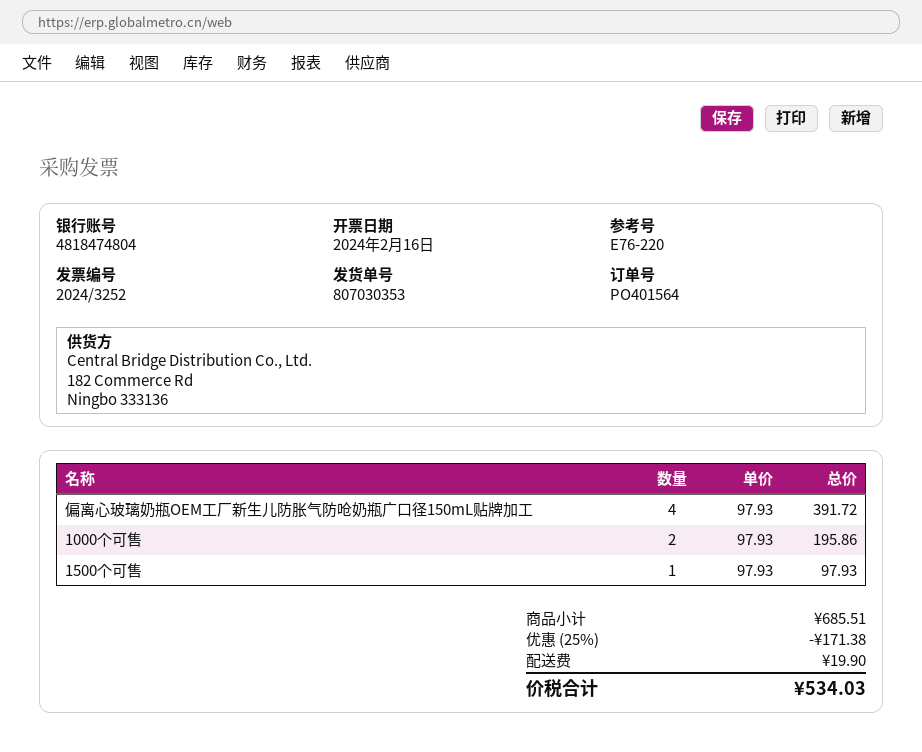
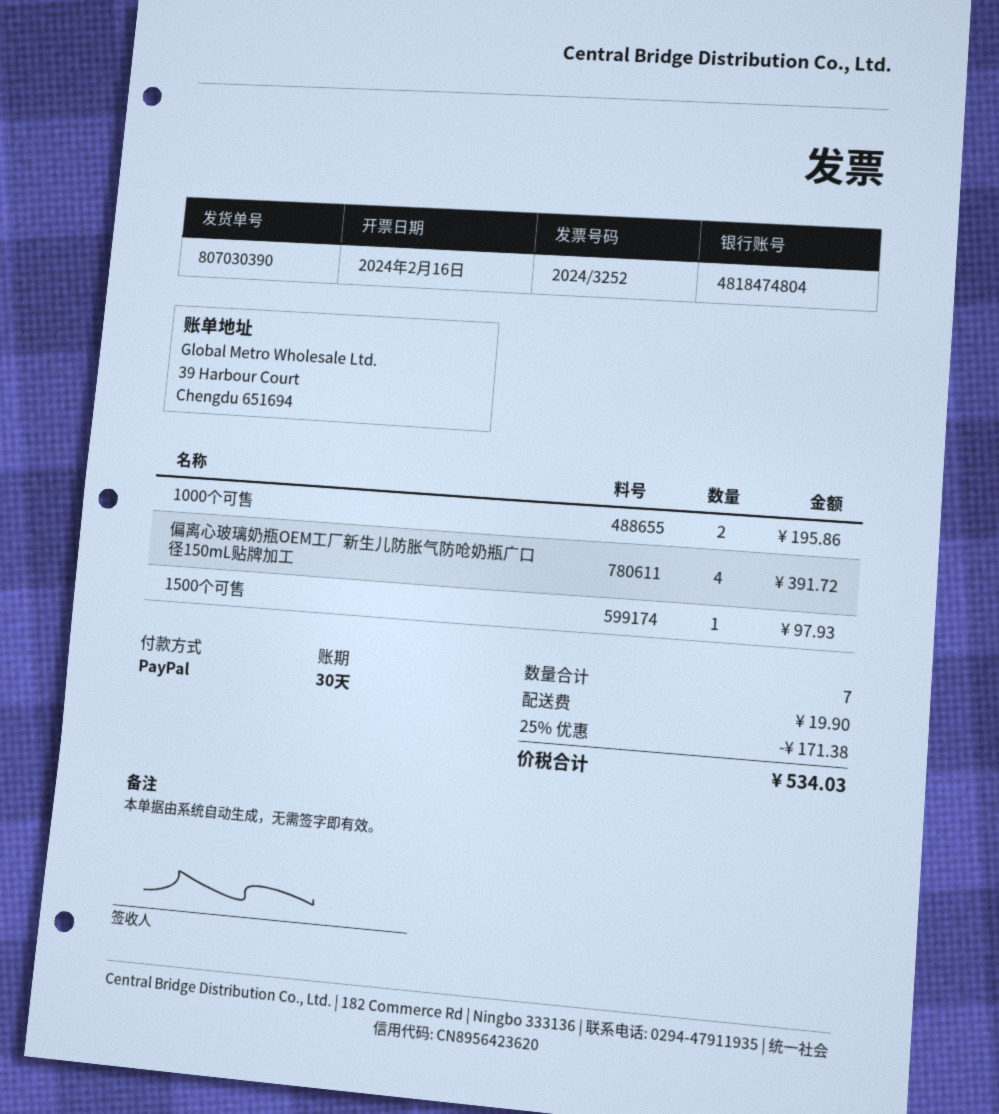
delivery note number: 807030353 -> 807030390

